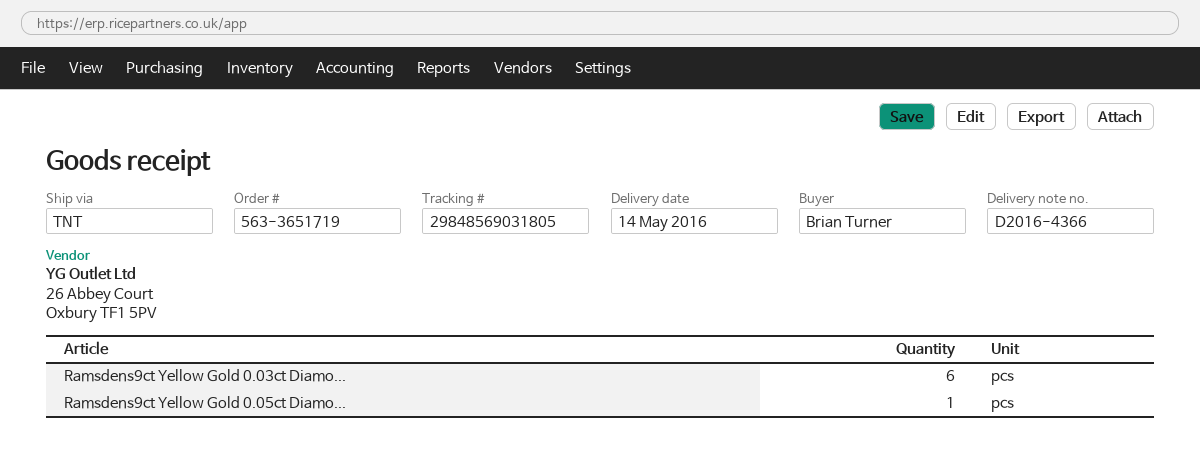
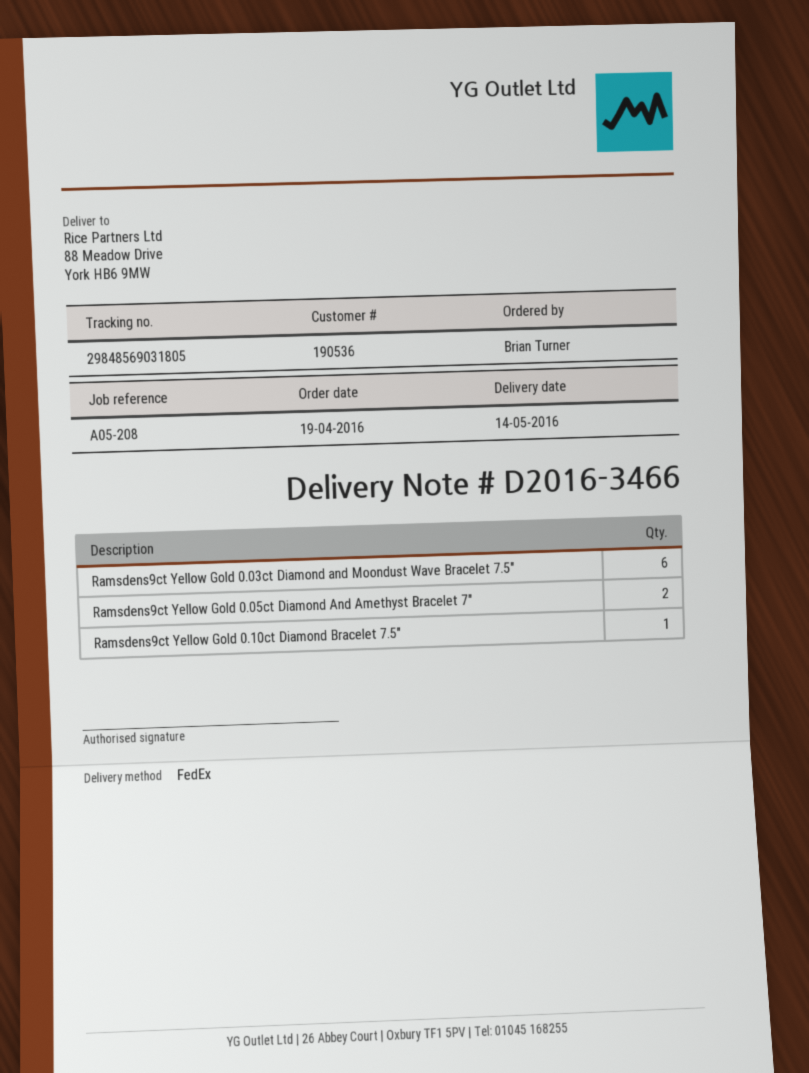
delivery note number: D2016-4366 -> D2016-3466
shipping method: TNT -> FedEx
Ramsdens9ct Yellow Gold 0.05ct Diamo...: 1 -> 2
Ramsdens9ct Yellow Gold 0.10ct Diamond Bracelet 7.5": none -> 1

